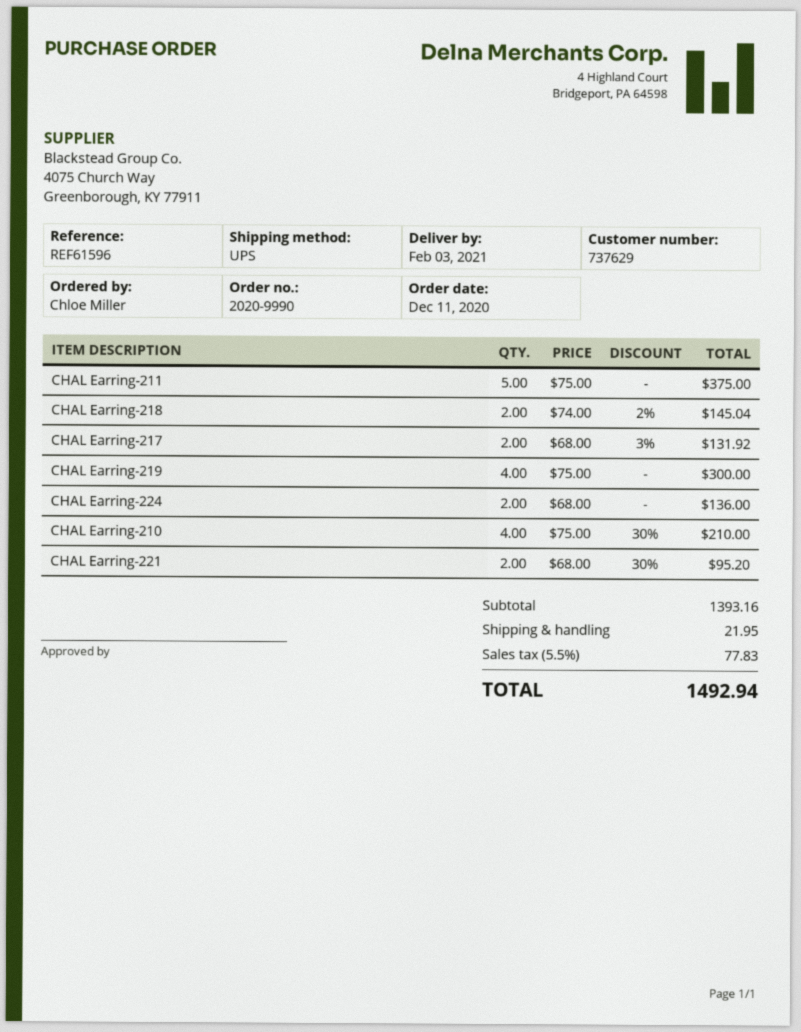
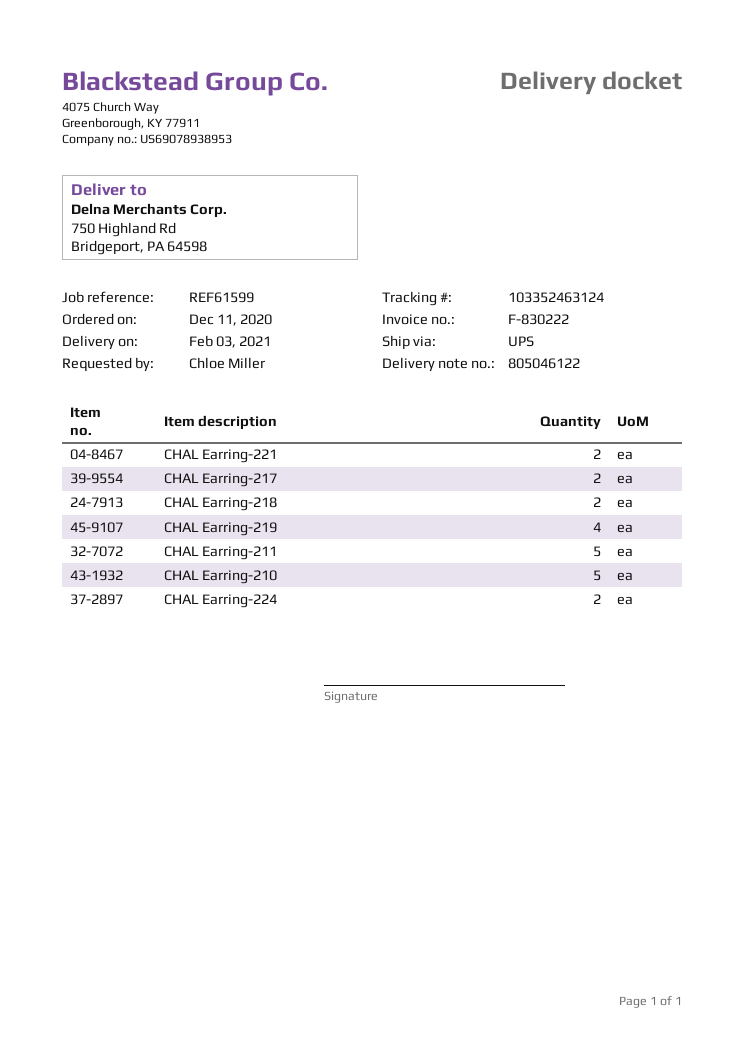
reference: REF61596 -> REF61599
CHAL Earring-210: 4 -> 5

